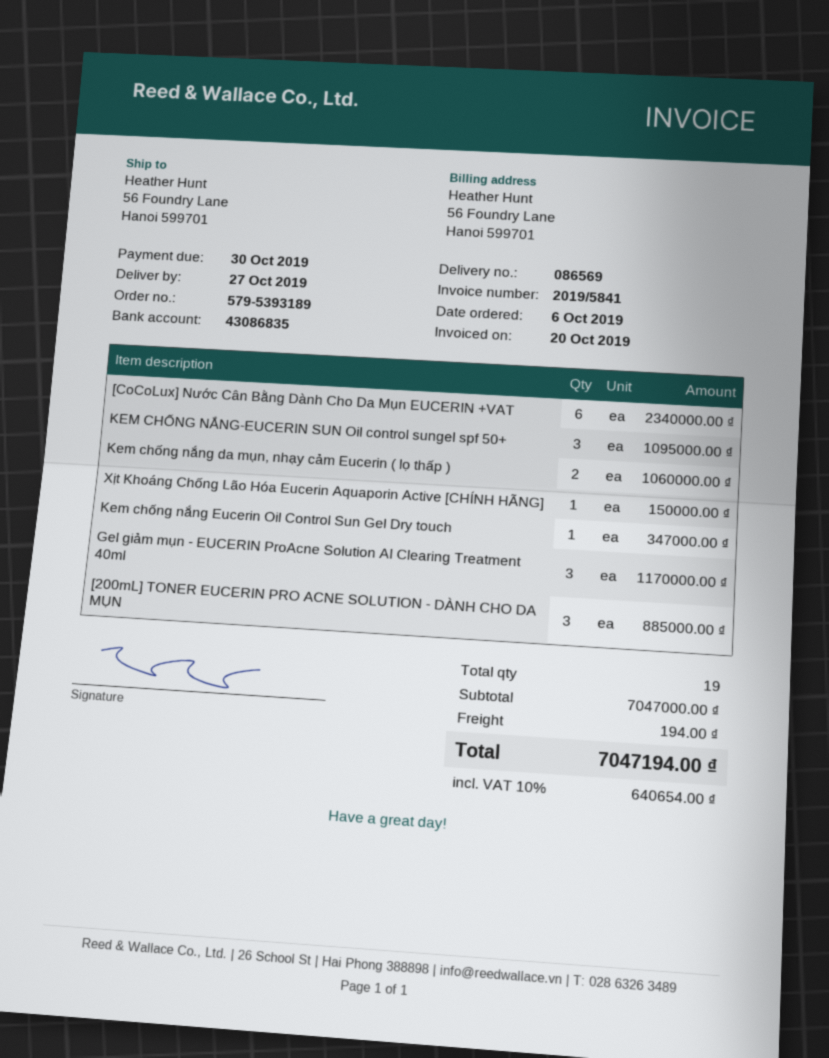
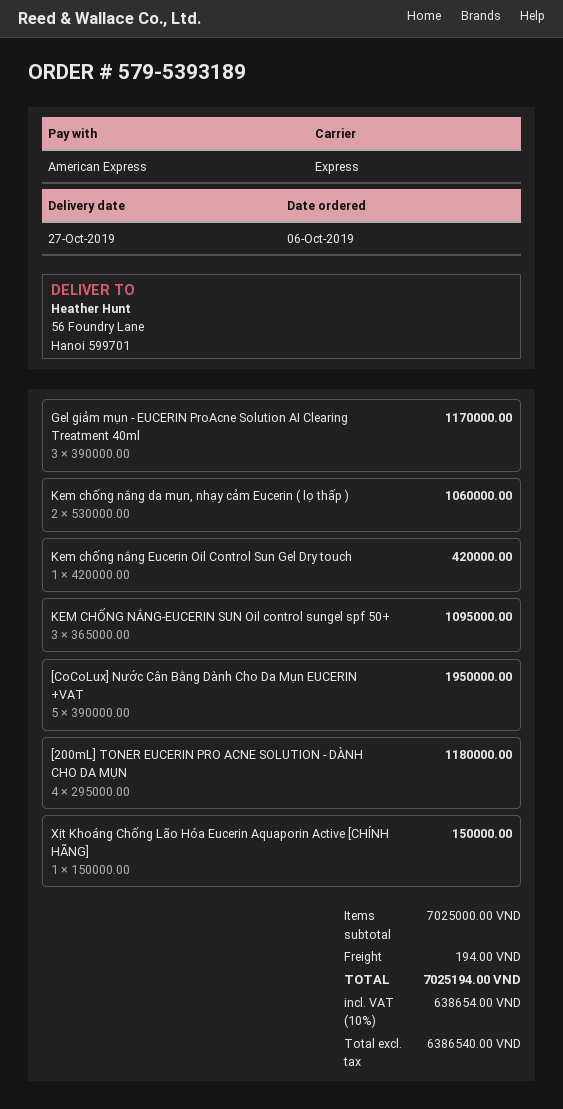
[CoCoLux] Nước Cân Bằng Dành Cho Da Mụn EUCERIN +VAT: 6 for 2340000.00 -> 5 for 1950000.00
Kem chống nắng Eucerin Oil Control Sun Gel Dry touch: 1 for 347000.00 -> 1 for 420000.00
[200mL] TONER EUCERIN PRO ACNE SOLUTION - DÀNH CHO DA MỤN: 3 for 885000.00 -> 4 for 1180000.00
subtotal: 7047000.00 -> 7025000.00
tax: 10% = 640654.00 -> 10% = 638654.00
total: 7047194.00 -> 7025194.00

